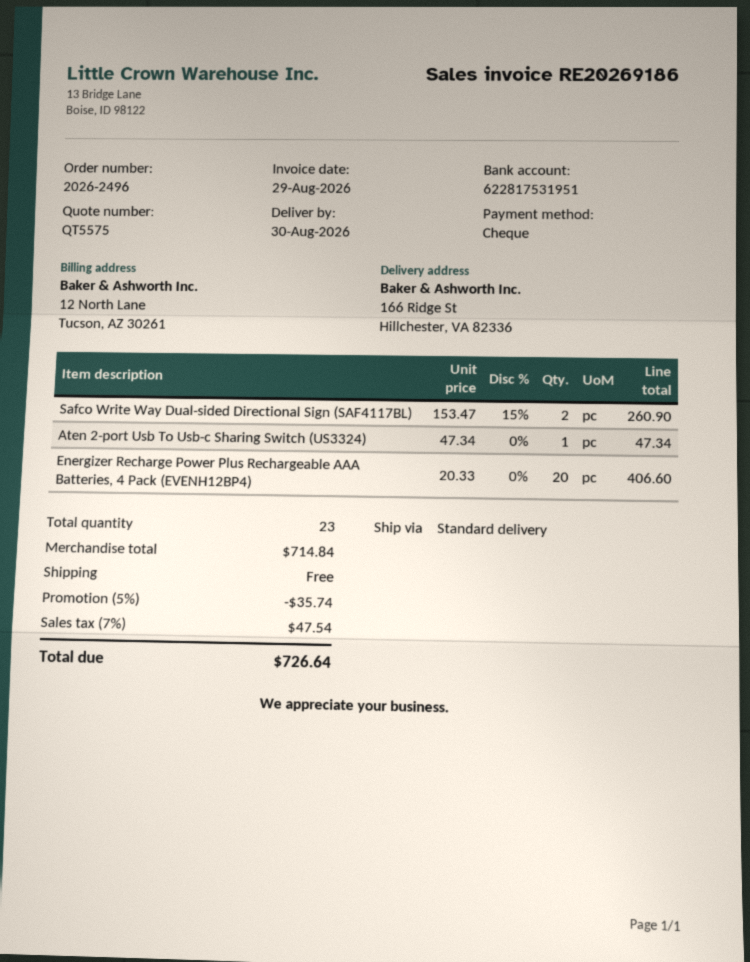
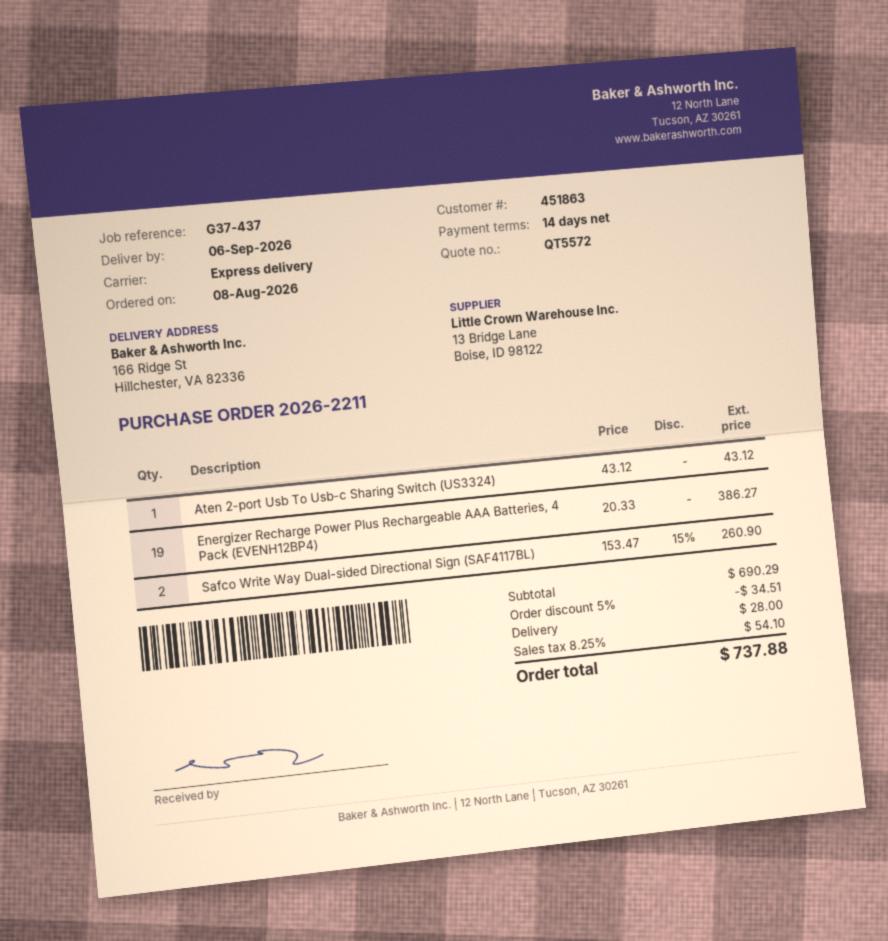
quote number: QT5575 -> QT5572
order number: 2026-2496 -> 2026-2211
delivery date: 2026-08-30 -> 2026-09-06
shipping method: standard -> express
Aten 2-port Usb To Usb-c Sharing Switch (US3324): 1 x 47.34 = 47.34 -> 1 x 43.12 = 43.12
Energizer Recharge Power Plus Rechargeable AAA Batteries, 4 Pack (EVENH12BP4): 20 x 20.33 = 406.60 -> 19 x 20.33 = 386.27
subtotal: 714.84 -> 690.29
discount: 5% = 35.74 -> 5% = 34.51
shipping: 0.00 -> 28.00
tax: 7% = 47.54 -> 8.25% = 54.10
total: 726.64 -> 737.88

